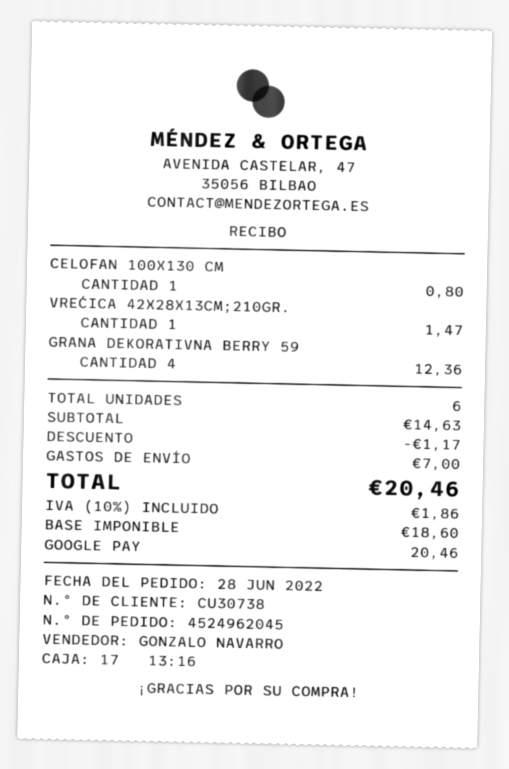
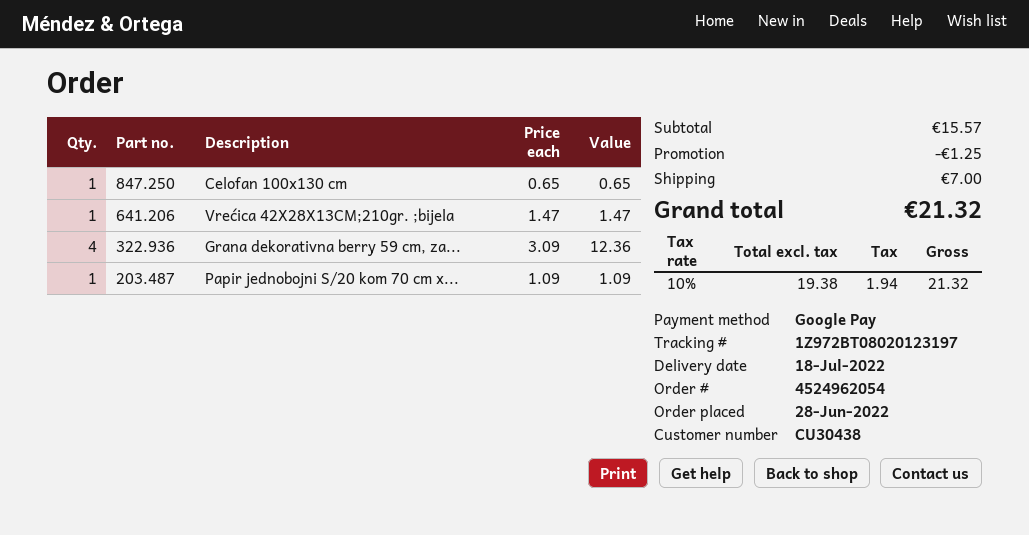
order number: 4524962045 -> 4524962054
customer number: CU30738 -> CU30438
CELOFAN 100X130 CM: 1 for 0.80 -> 1 for 0.65
Papir jednobojni S/20 kom 70 cm x...: none -> 1 for 1.09
subtotal: 14.63 -> 15.57
discount: 1.17 -> 1.25
net: 18.60 -> 19.38
tax: 10% = 1.86 -> 10% = 1.94
total: 20.46 -> 21.32

